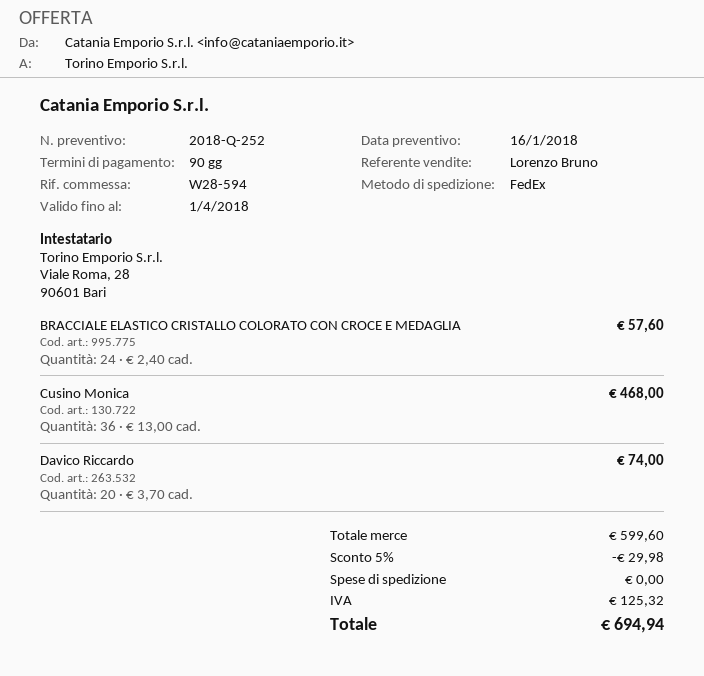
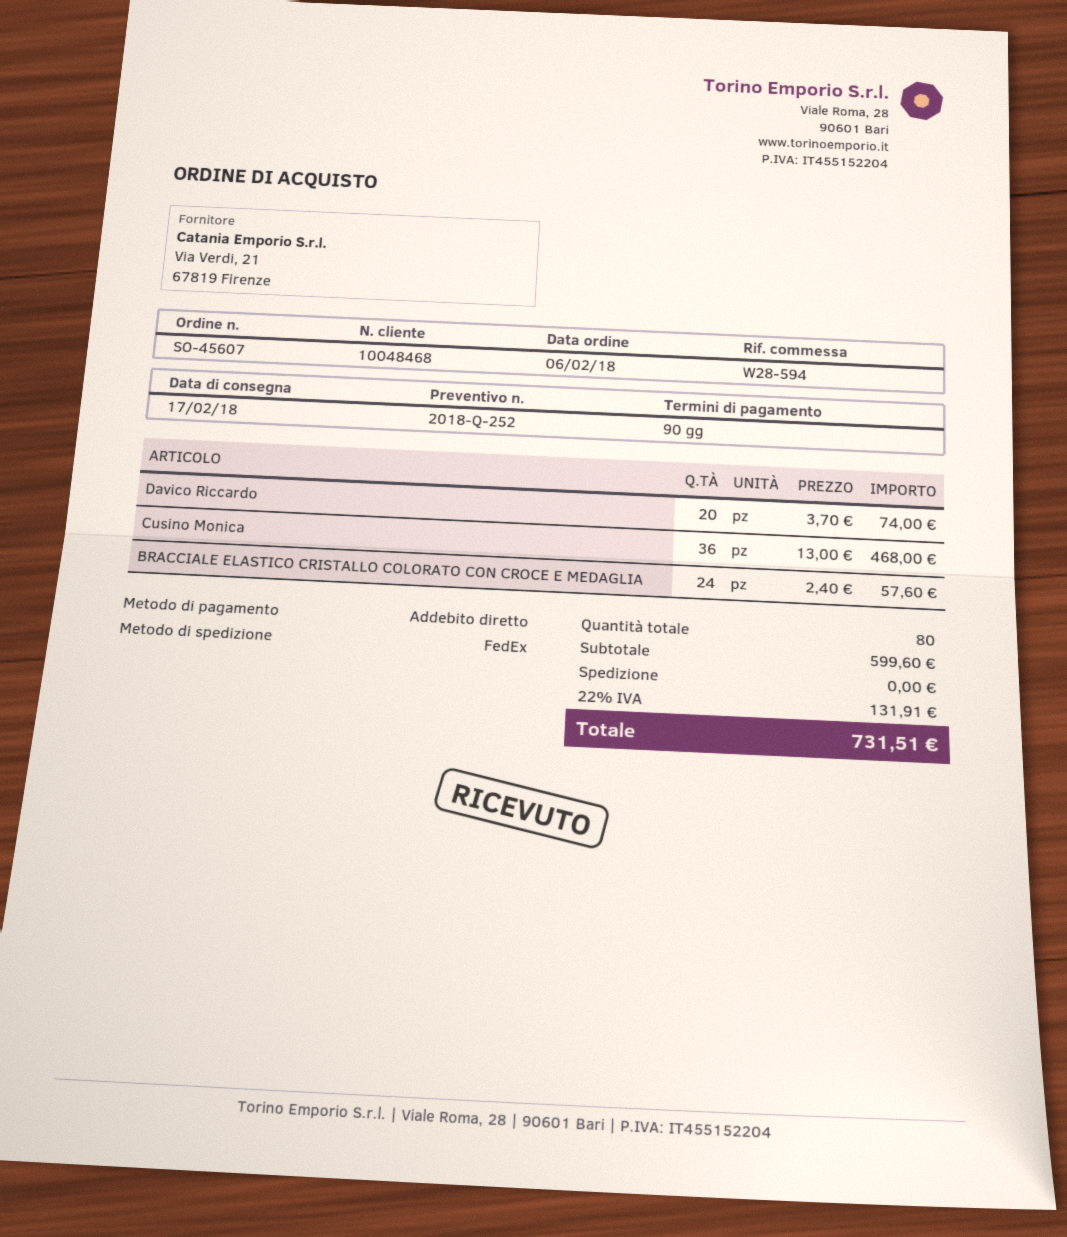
discount: 5% = 29.98 -> none
tax: 125.32 -> 131.91
total: 694.94 -> 731.51

